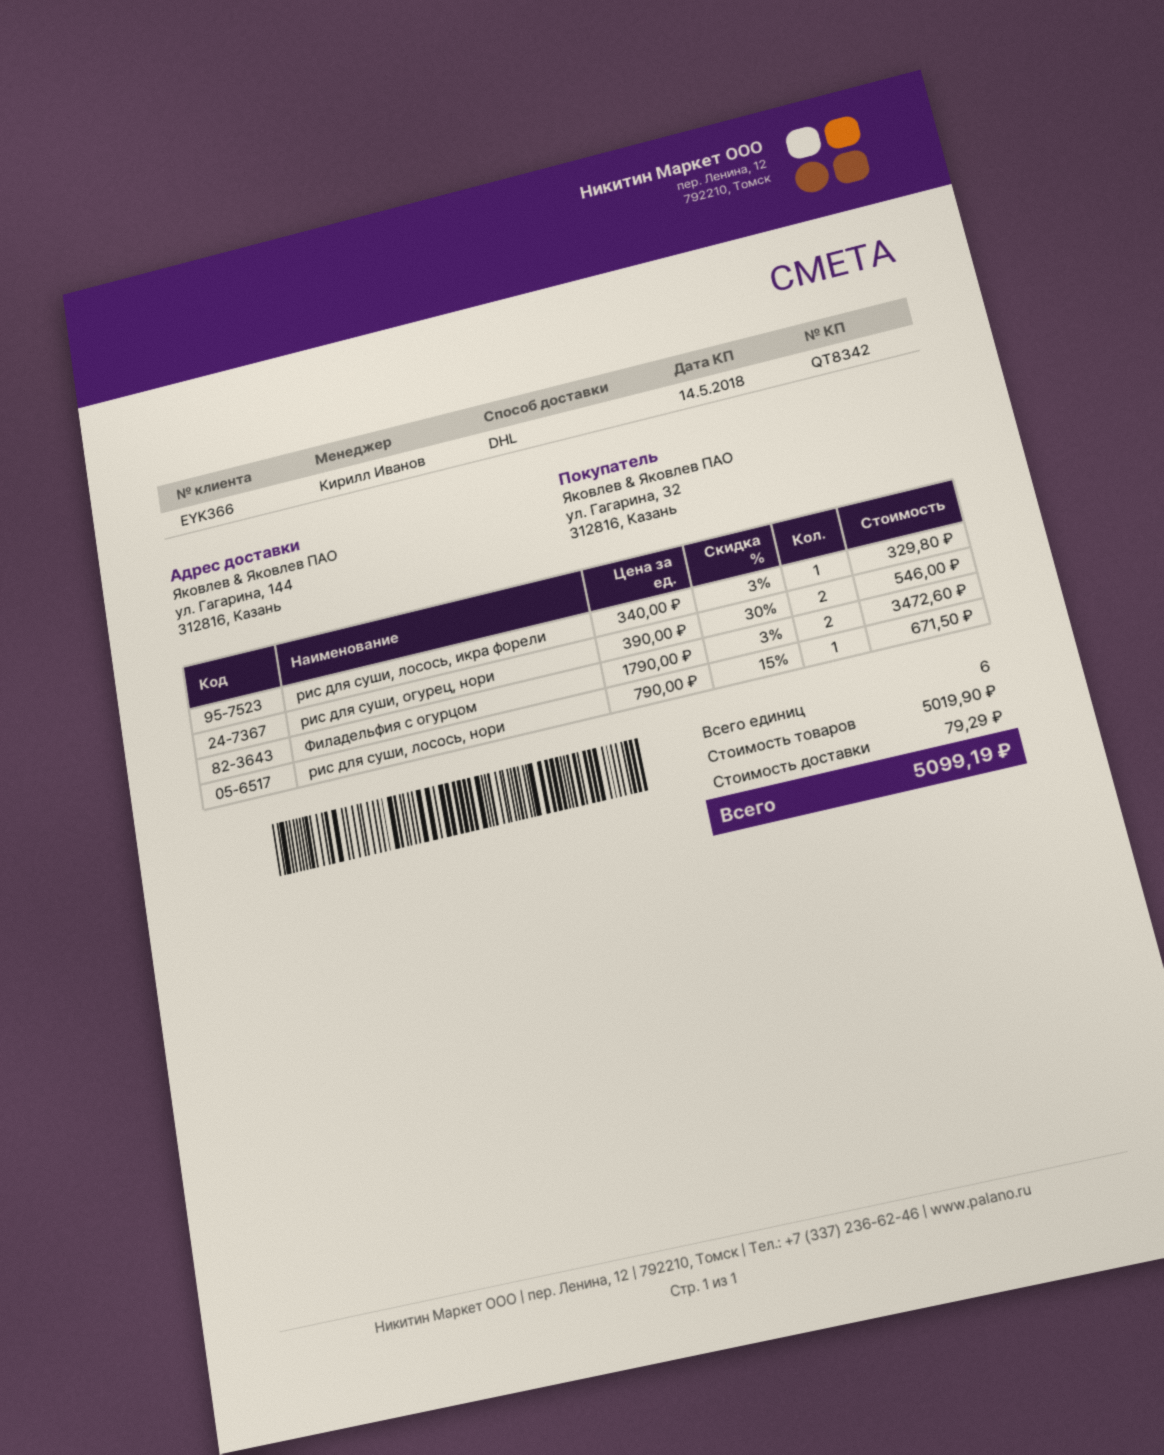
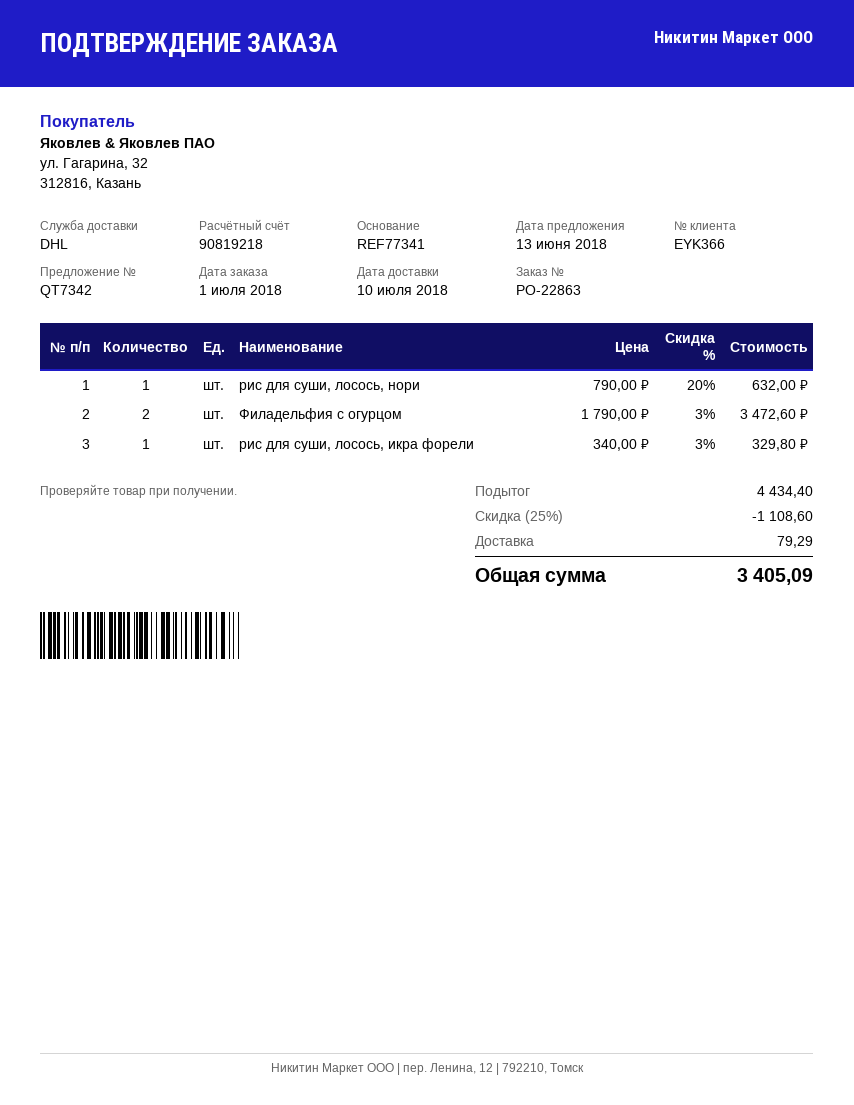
quote number: QT8342 -> QT7342
quote date: 2018-05-14 -> 2018-06-13
рис для суши, огурец, нори: 2 x 390.00 - 30% = 546.00 -> none
рис для суши, лосось, нори: 1 x 790.00 - 15% = 671.50 -> 1 x 790.00 - 20% = 632.00
subtotal: 5019.90 -> 4434.40
discount: none -> 25% = 1108.60
total: 5099.19 -> 3405.09

